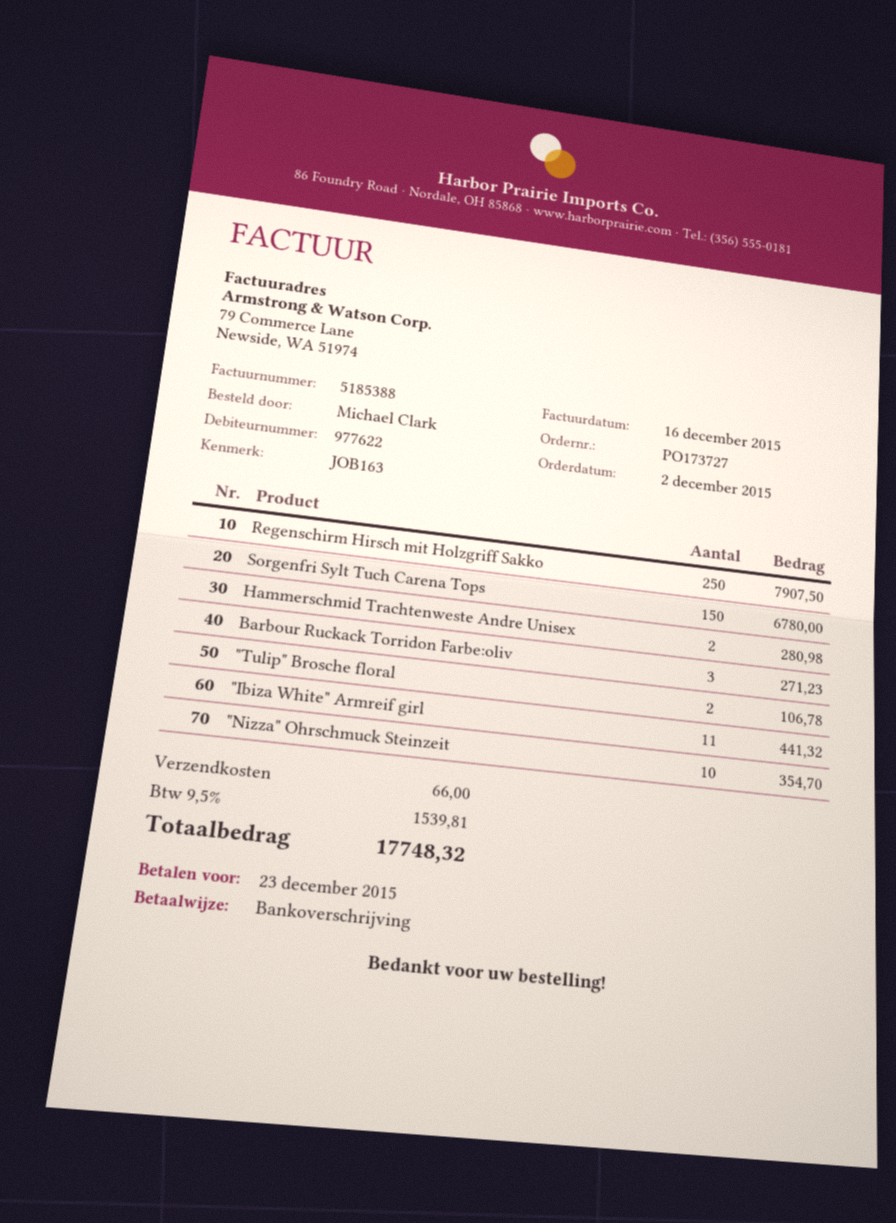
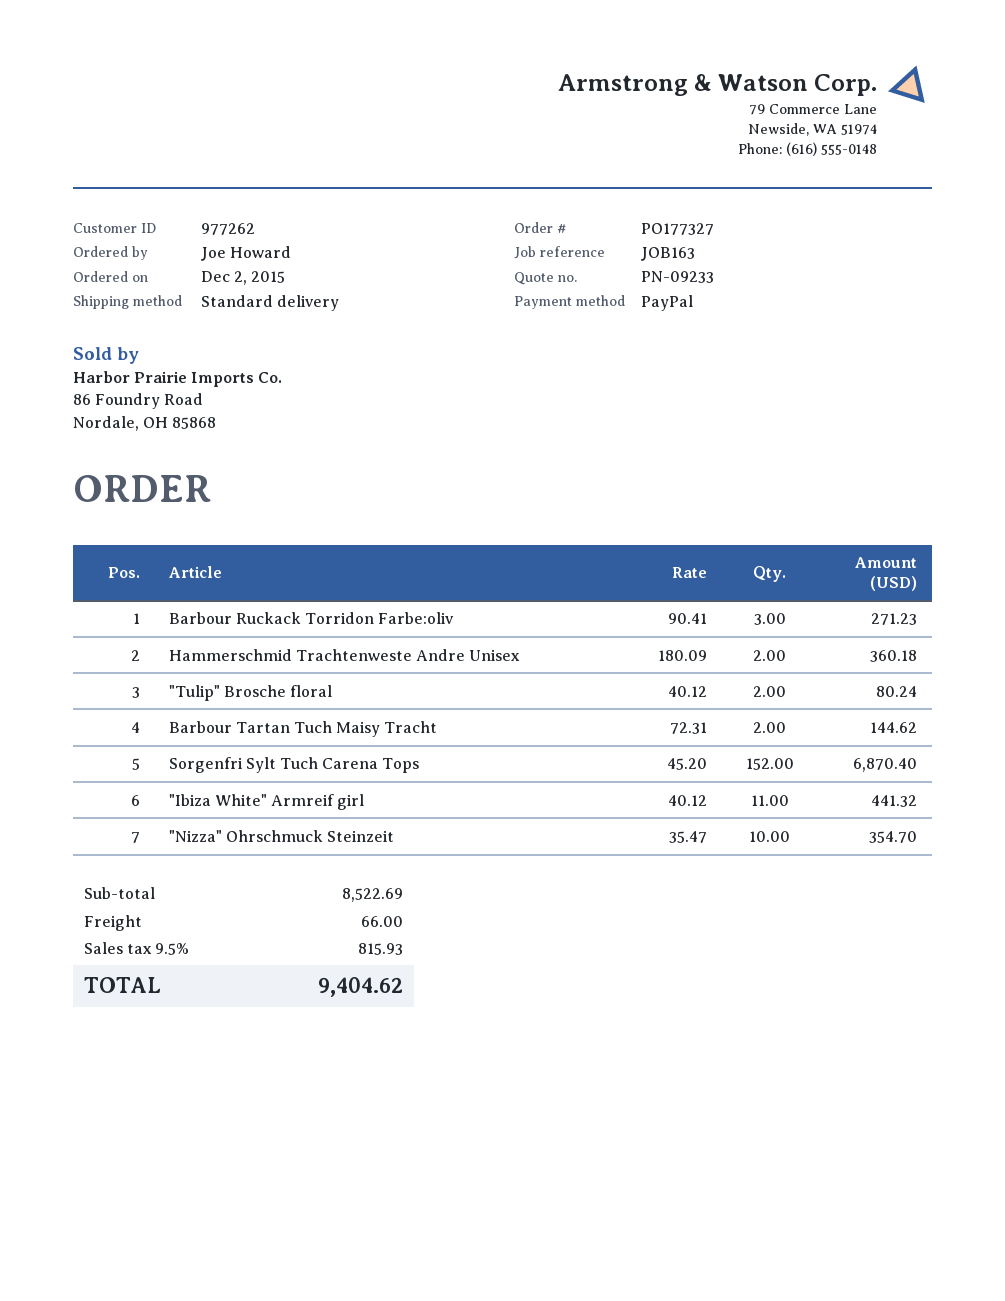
order number: PO173727 -> PO177327
customer number: 977622 -> 977262
ordered by: Michael Clark -> Joe Howard
payment method: bank transfer -> PayPal
Regenschirm Hirsch mit Holzgriff Sakko: 250 for 7907.50 -> none
Sorgenfri Sylt Tuch Carena Tops: 150 for 6780.00 -> 152 for 6870.40
Hammerschmid Trachtenweste Andre Unisex: 2 for 280.98 -> 2 for 360.18
"Tulip" Brosche floral: 2 for 106.78 -> 2 for 80.24
Barbour Tartan Tuch Maisy Tracht: none -> 2 for 144.62
tax: 9.5% = 1539.81 -> 9.5% = 815.93
total: 17748.32 -> 9404.62

